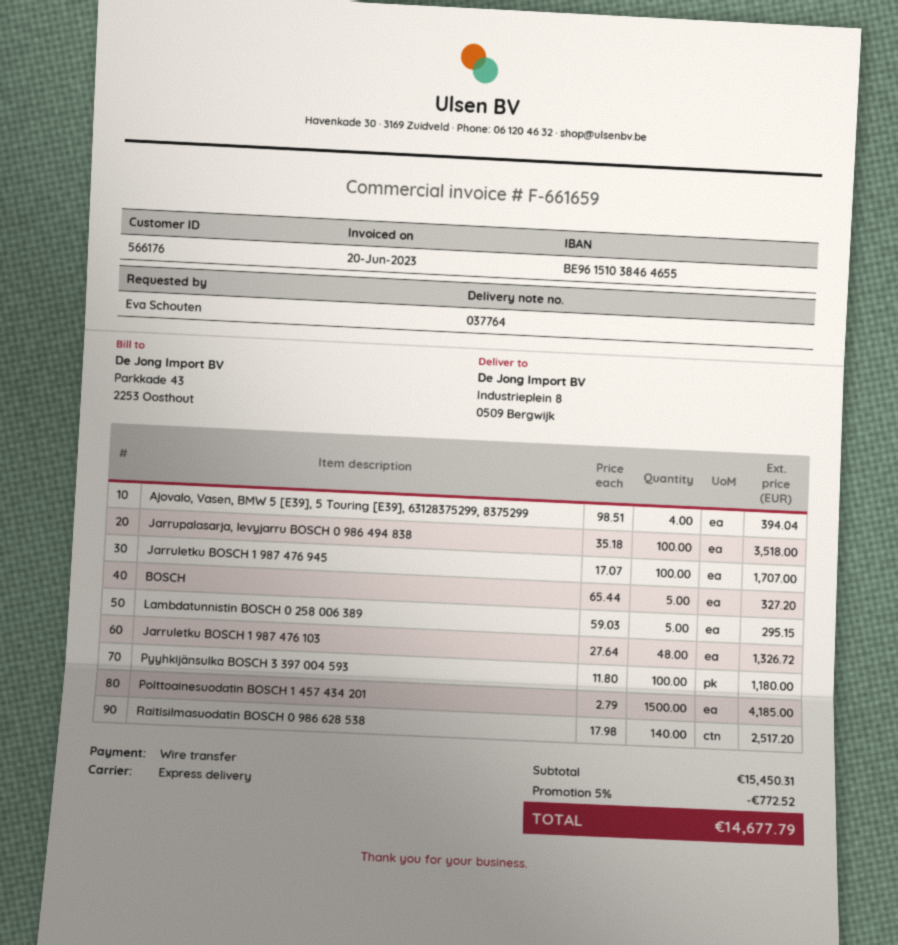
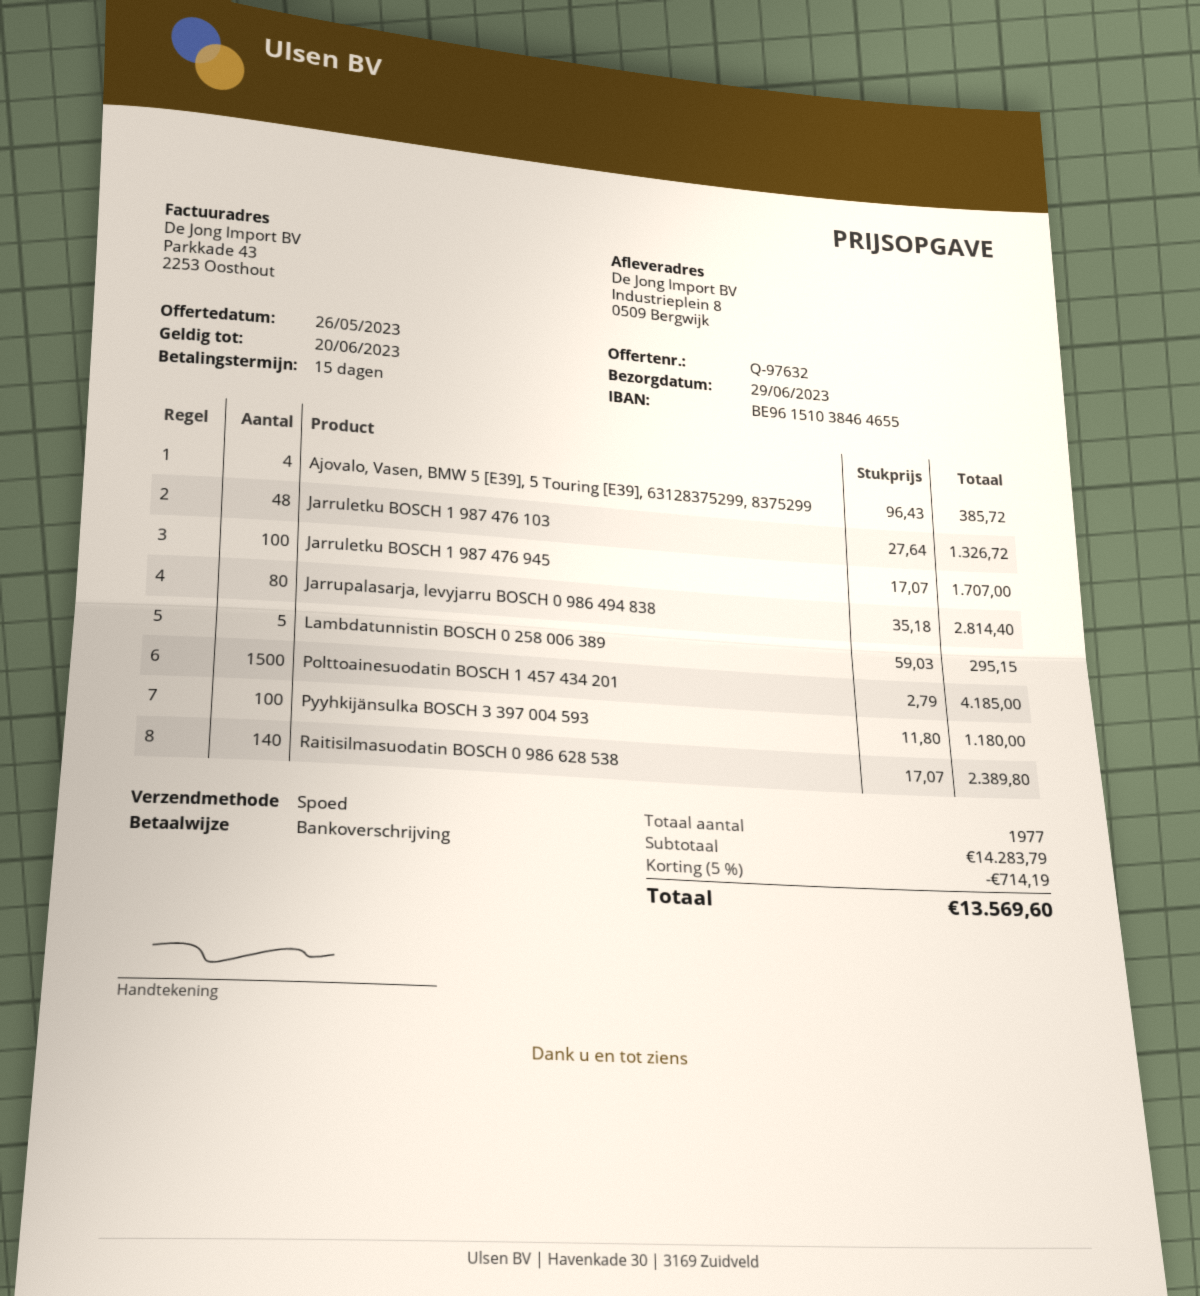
Ajovalo, Vasen, BMW 5 [E39], 5 Touring [E39], 63128375299, 8375299: 4 x 98.51 = 394.04 -> 4 x 96.43 = 385.72
Jarrupalasarja, levyjarru BOSCH 0 986 494 838: 100 x 35.18 = 3518.00 -> 80 x 35.18 = 2814.40
BOSCH: 5 x 65.44 = 327.20 -> none
Raitisilmasuodatin BOSCH 0 986 628 538: 140 x 17.98 = 2517.20 -> 140 x 17.07 = 2389.80
subtotal: 15450.31 -> 14283.79
discount: 5% = 772.52 -> 5% = 714.19
total: 14677.79 -> 13569.60

